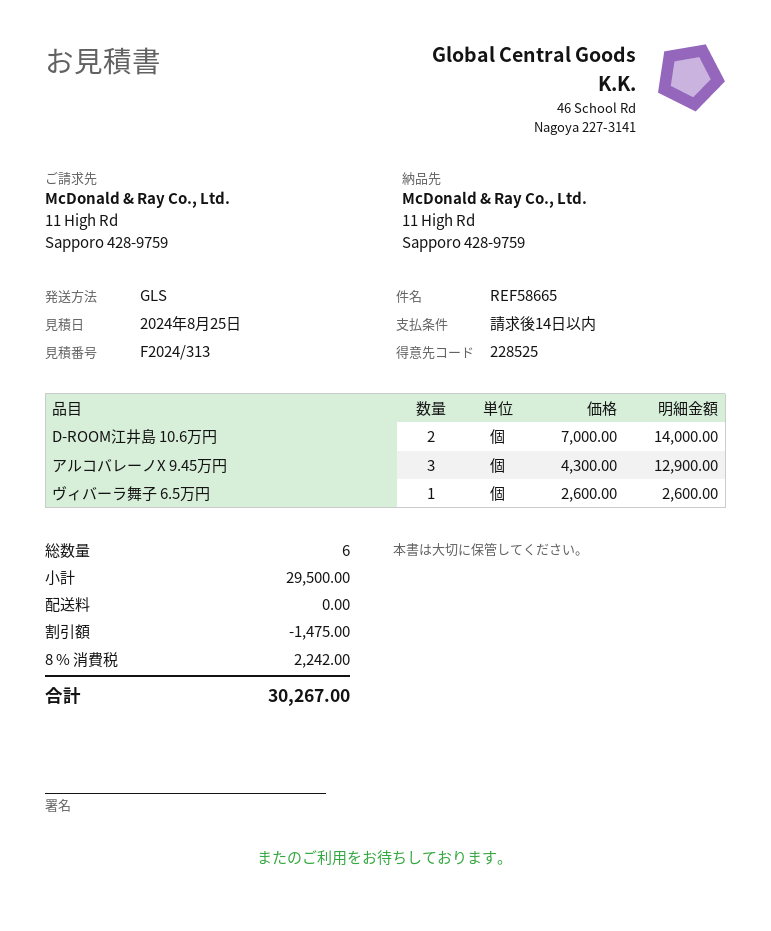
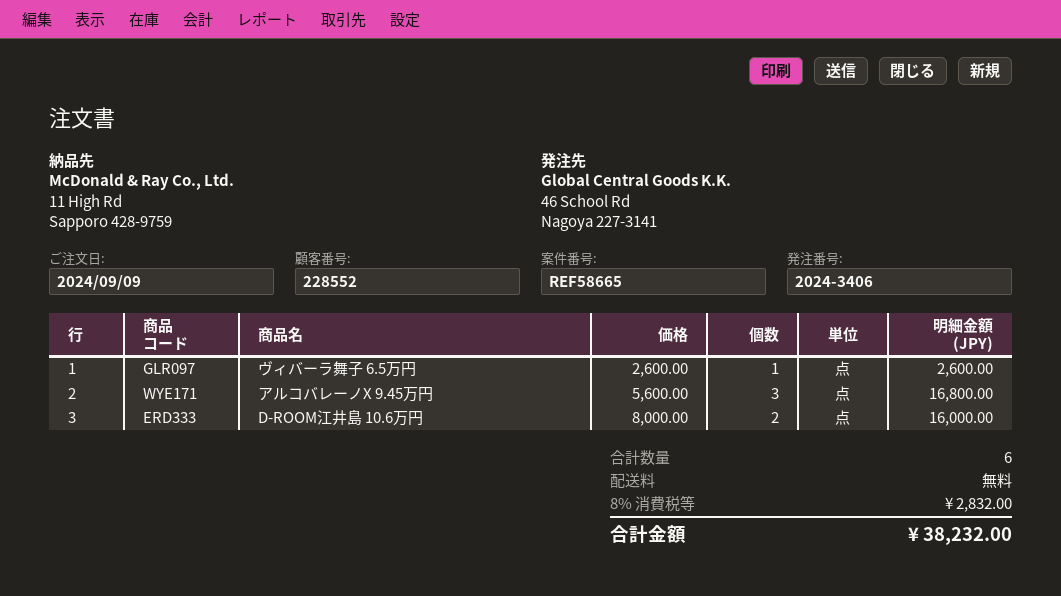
customer number: 228525 -> 228552
D-ROOM江井島 10.6万円: 2 x 7000.00 = 14000.00 -> 2 x 8000.00 = 16000.00
アルコバレーノX 9.45万円: 3 x 4300.00 = 12900.00 -> 3 x 5600.00 = 16800.00
discount: 1475.00 -> none
tax: 8% = 2242.00 -> 8% = 2832.00
total: 30267.00 -> 38232.00

